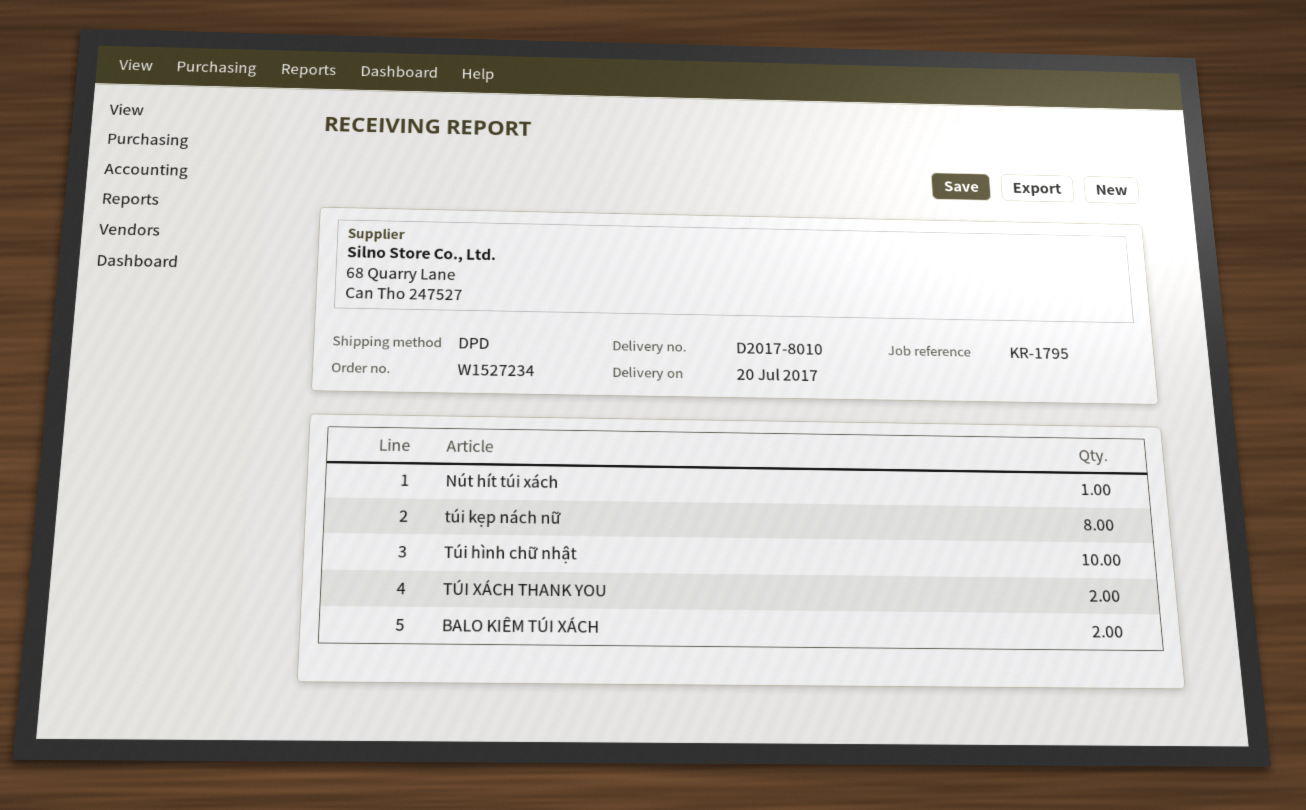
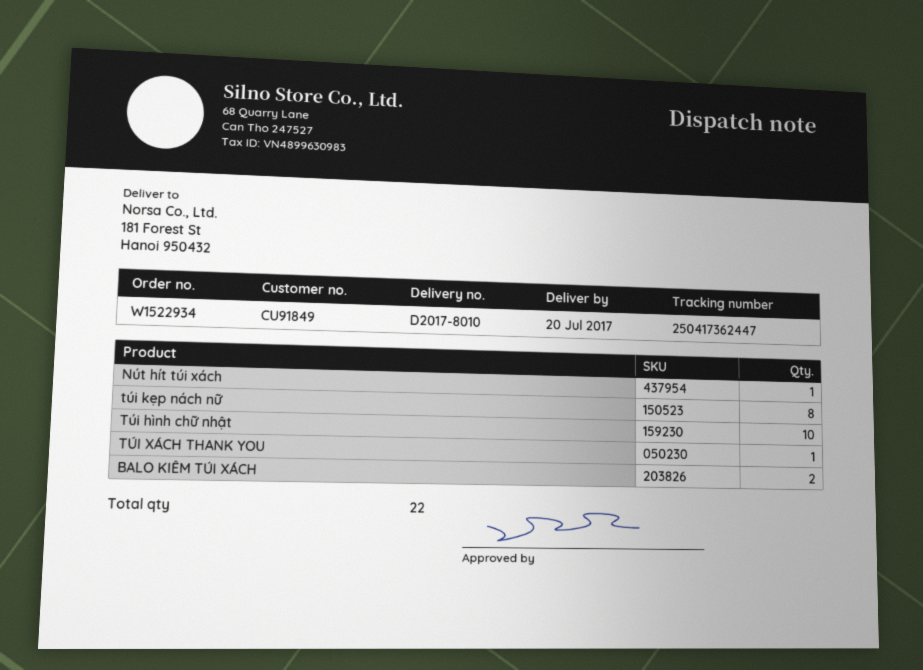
order number: W1527234 -> W1522934
TÚI XÁCH THANK YOU: 2 -> 1

